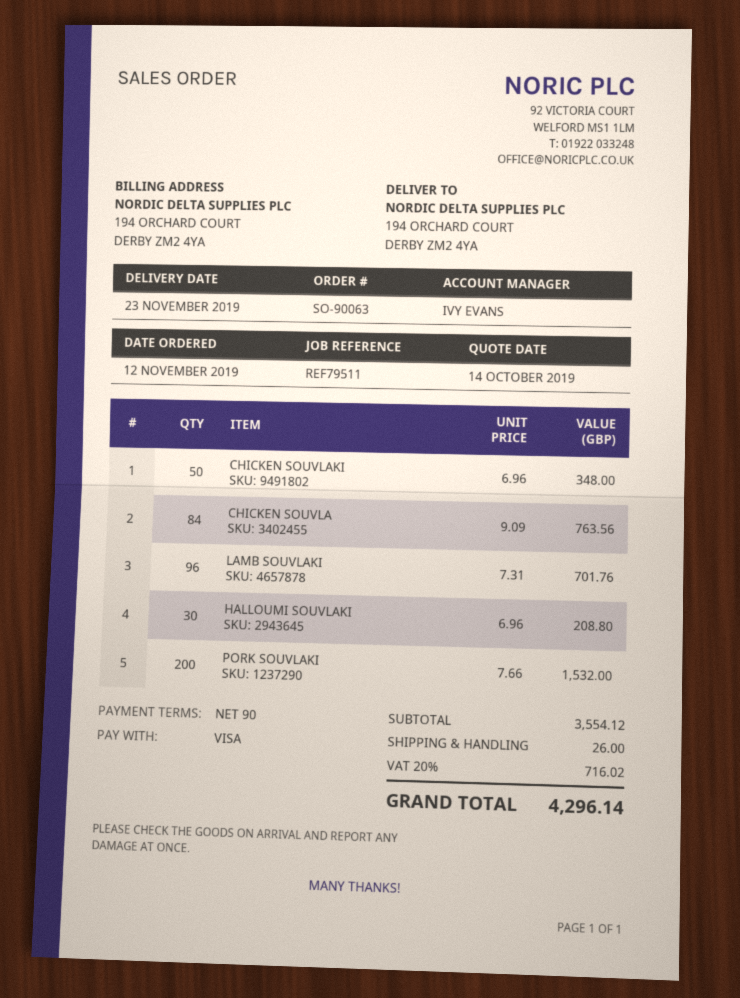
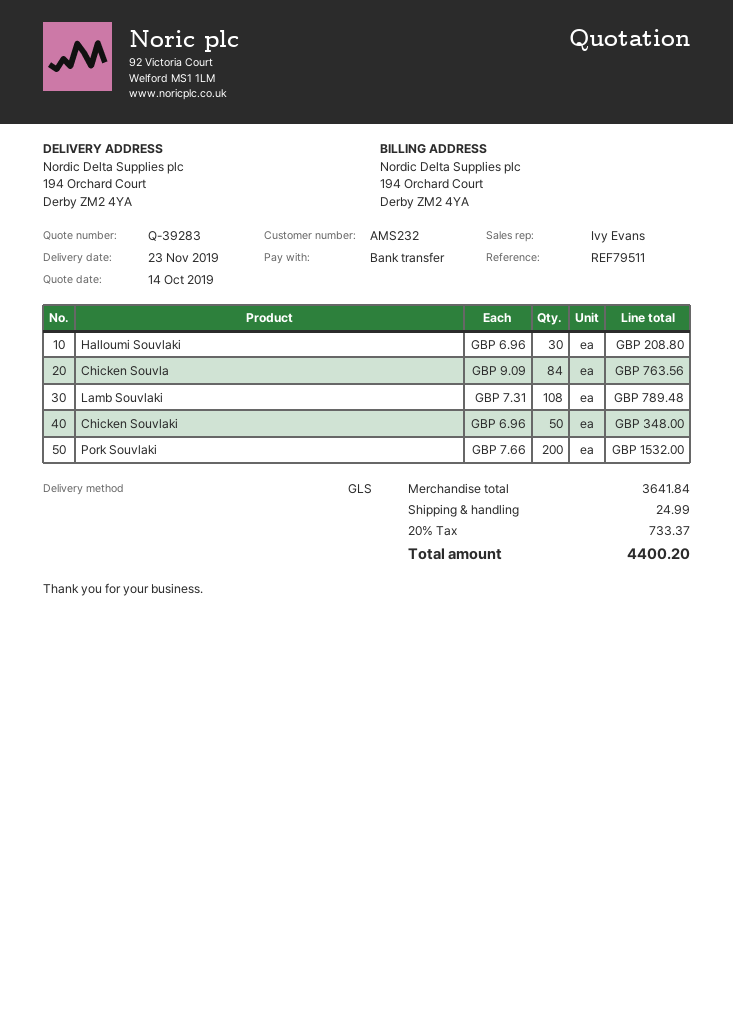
payment method: Visa -> bank transfer
LAMB SOUVLAKI: 96 x 7.31 = 701.76 -> 108 x 7.31 = 789.48
subtotal: 3554.12 -> 3641.84
shipping: 26.00 -> 24.99
tax: 20% = 716.02 -> 20% = 733.37
total: 4296.14 -> 4400.20

